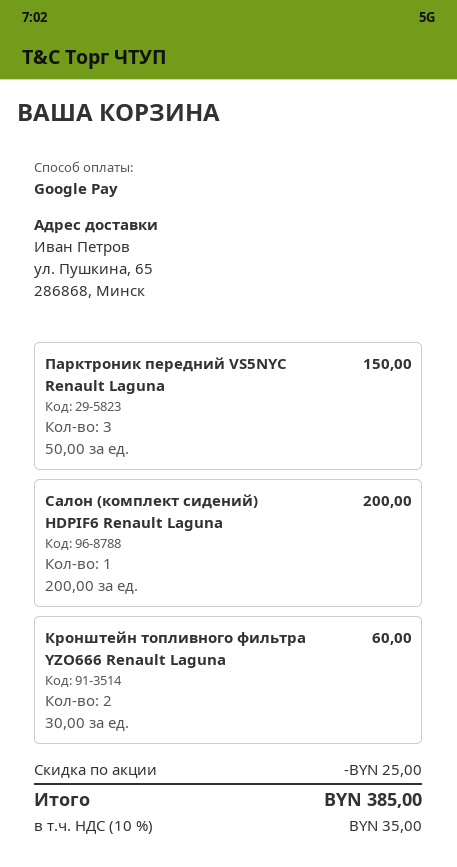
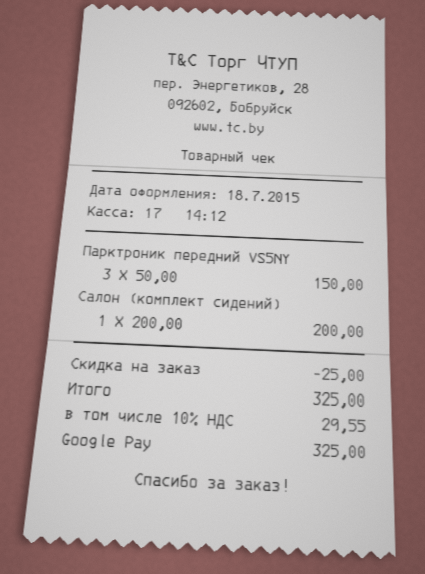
Кронштейн топливного фильтра YZO666 Renault Laguna: 2 x 30.00 = 60.00 -> none
tax: 10% = 35.00 -> 10% = 29.55
total: 385.00 -> 325.00

